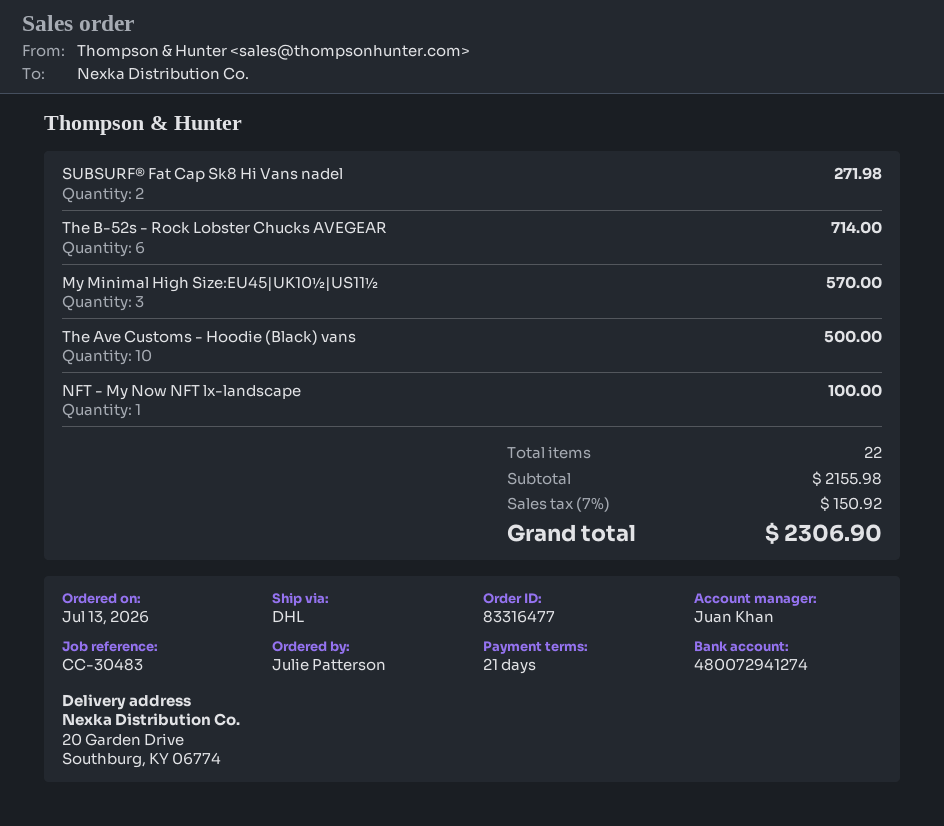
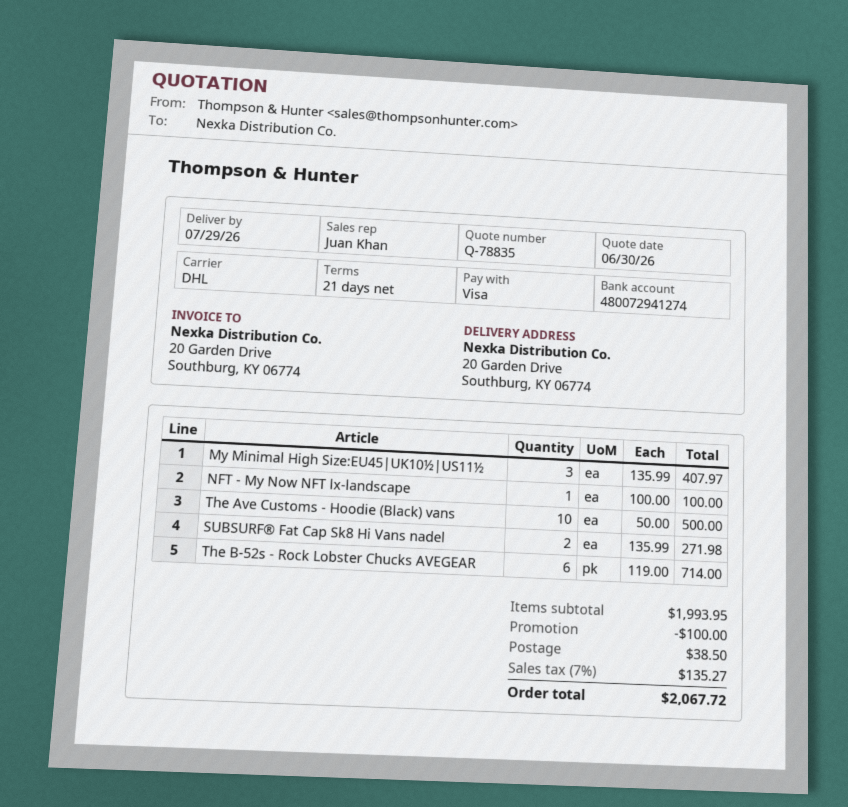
My Minimal High Size:EU45|UK10½|US11½: 3 for 570.00 -> 3 for 407.97
subtotal: 2155.98 -> 1993.95
discount: none -> 100.00
shipping: none -> 38.50
tax: 7% = 150.92 -> 7% = 135.27
total: 2306.90 -> 2067.72

